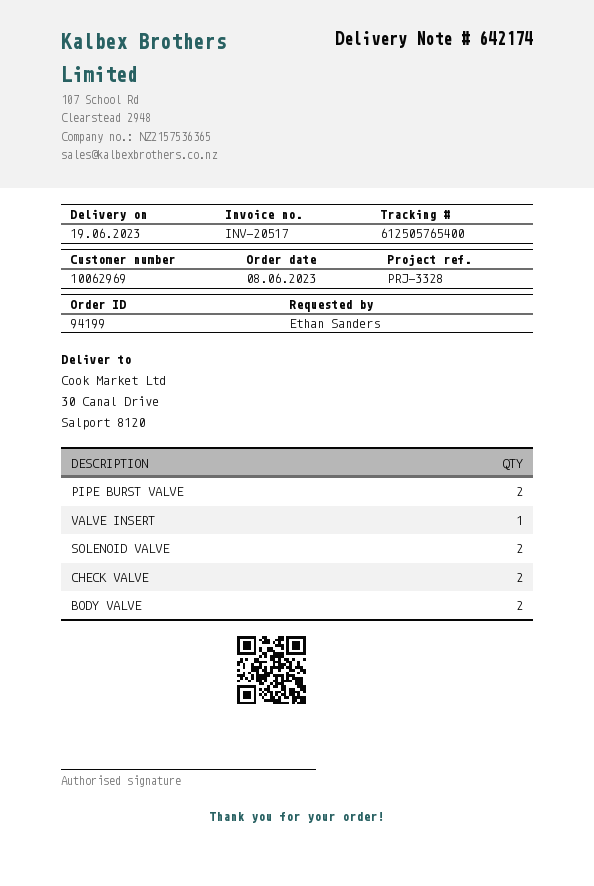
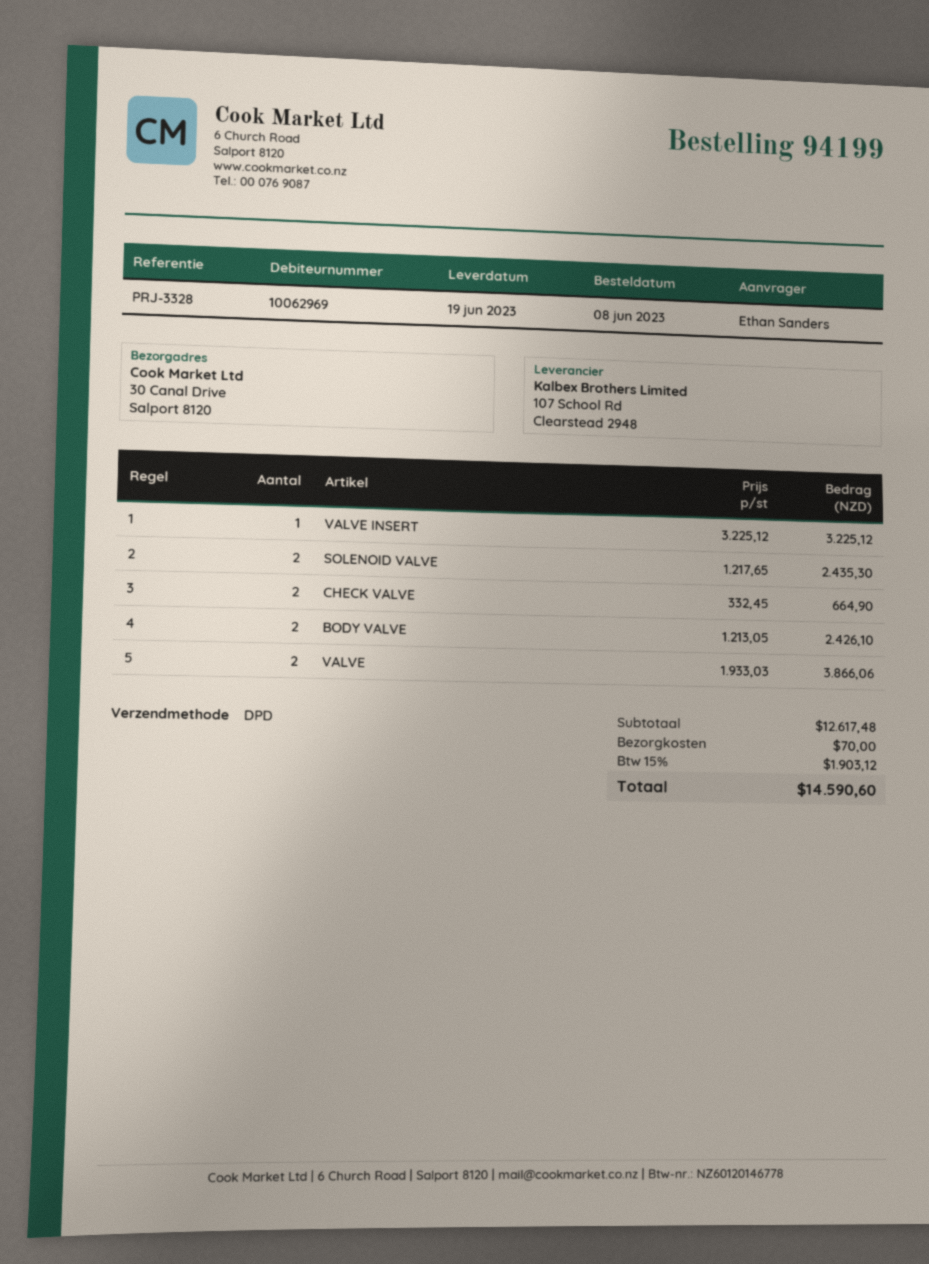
PIPE BURST VALVE: 2 -> none
VALVE: none -> 2

